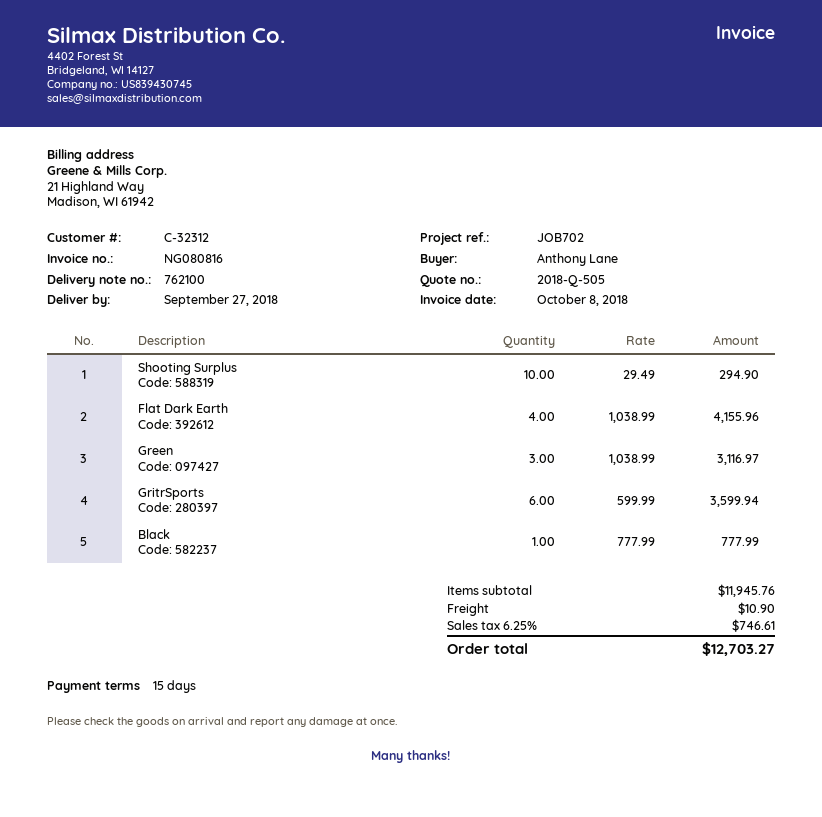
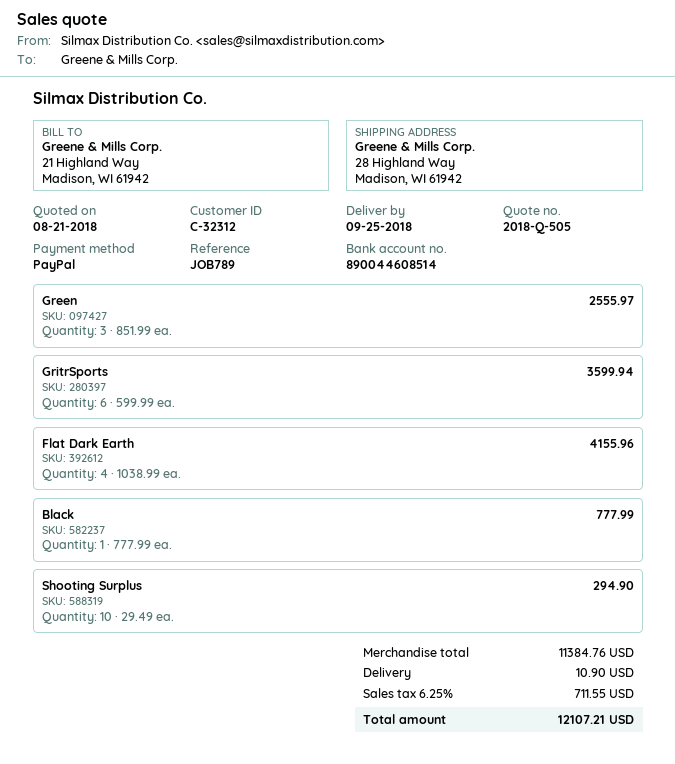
delivery date: 2018-09-27 -> 2018-09-25
reference: JOB702 -> JOB789
Green: 3 x 1038.99 = 3116.97 -> 3 x 851.99 = 2555.97
subtotal: 11945.76 -> 11384.76
tax: 6.25% = 746.61 -> 6.25% = 711.55
total: 12703.27 -> 12107.21

